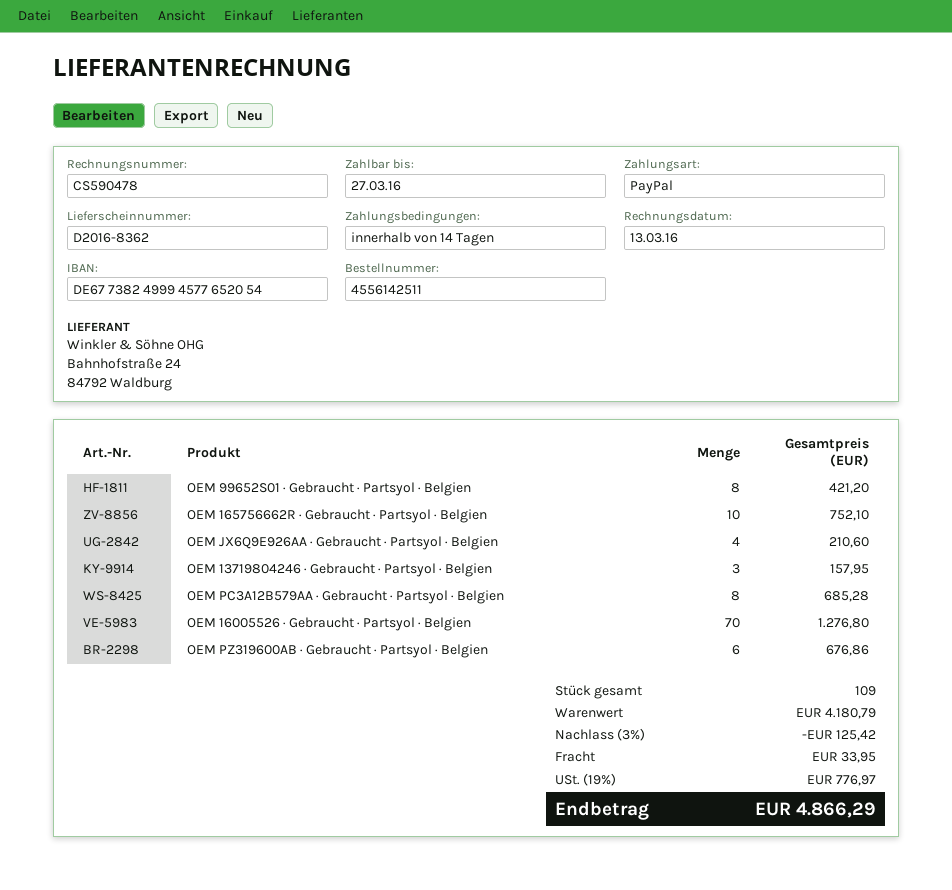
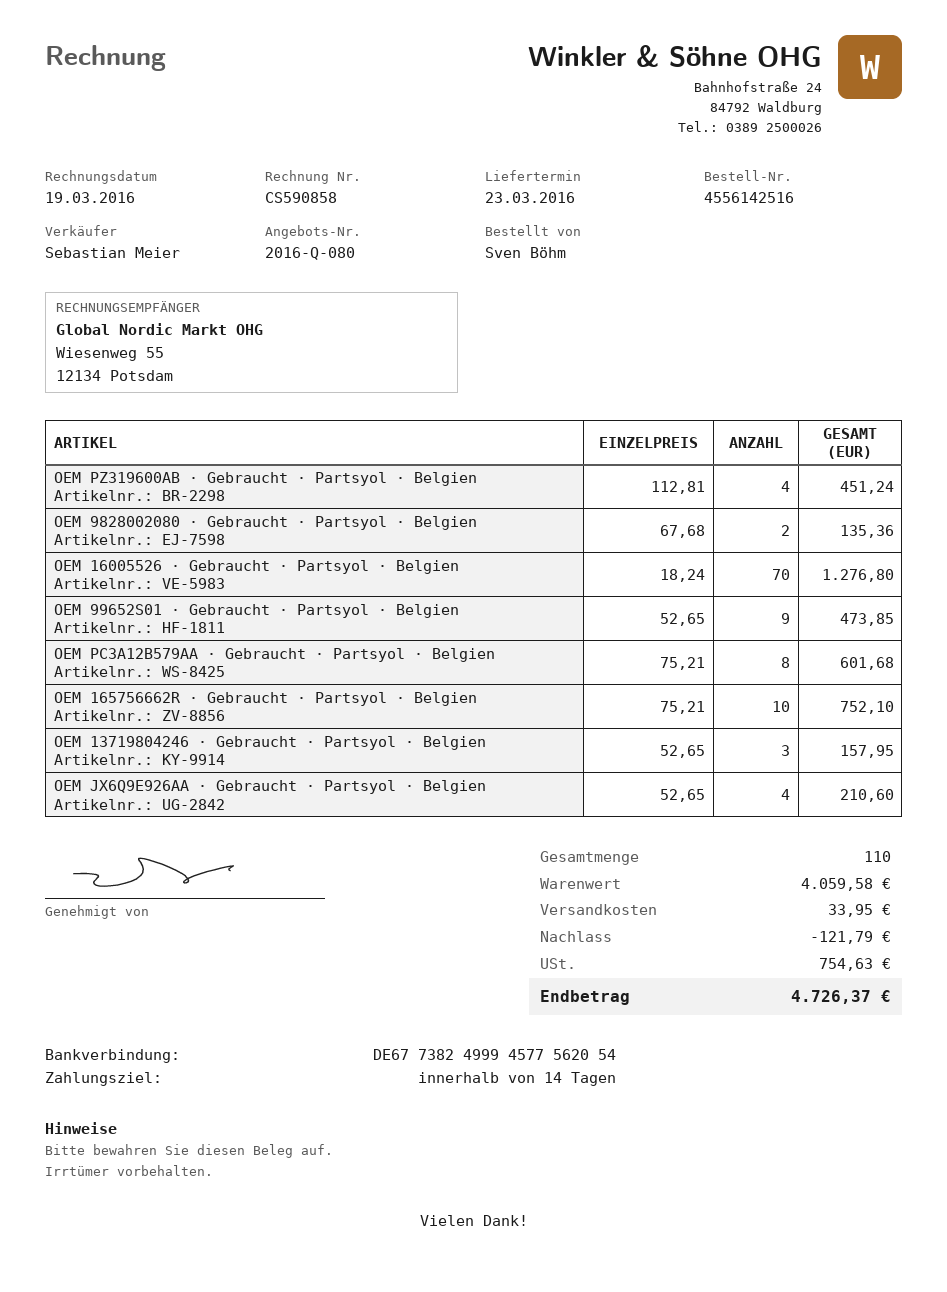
order number: 4556142511 -> 4556142516
invoice number: CS590478 -> CS590858
invoice date: 2016-03-13 -> 2016-03-19
bank account: DE67738249994577652054 -> DE67738249994577562054
OEM 99652S01 · Gebraucht · Partsyol · Belgien: 8 for 421.20 -> 9 for 473.85
OEM PC3A12B579AA · Gebraucht · Partsyol · Belgien: 8 for 685.28 -> 8 for 601.68
OEM PZ319600AB · Gebraucht · Partsyol · Belgien: 6 for 676.86 -> 4 for 451.24
OEM 9828002080 · Gebraucht · Partsyol · Belgien: none -> 2 for 135.36
total quantity: 109 -> 110
subtotal: 4180.79 -> 4059.58
discount: 125.42 -> 121.79
tax: 776.97 -> 754.63
total: 4866.29 -> 4726.37

